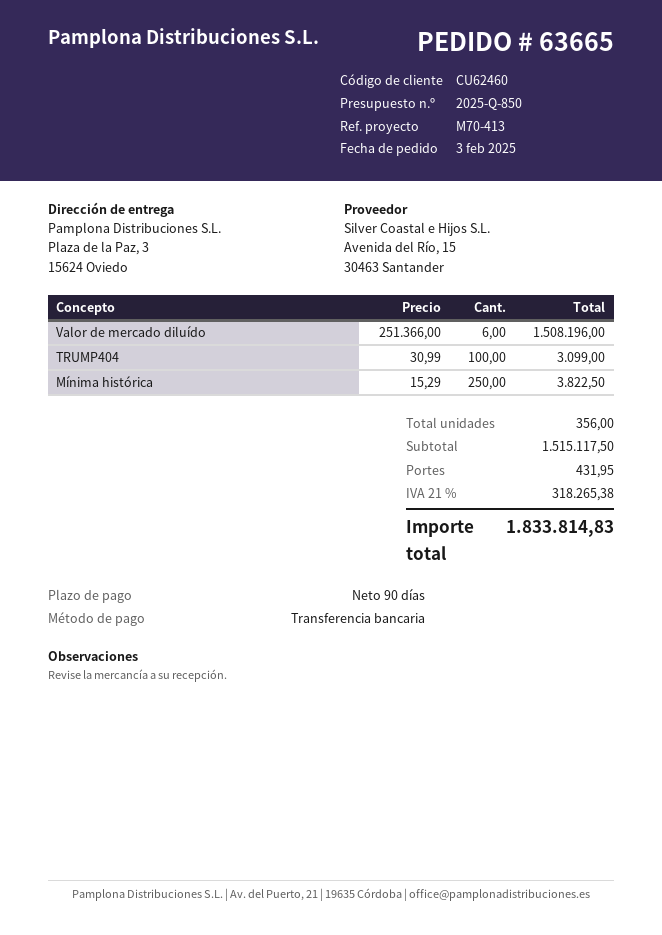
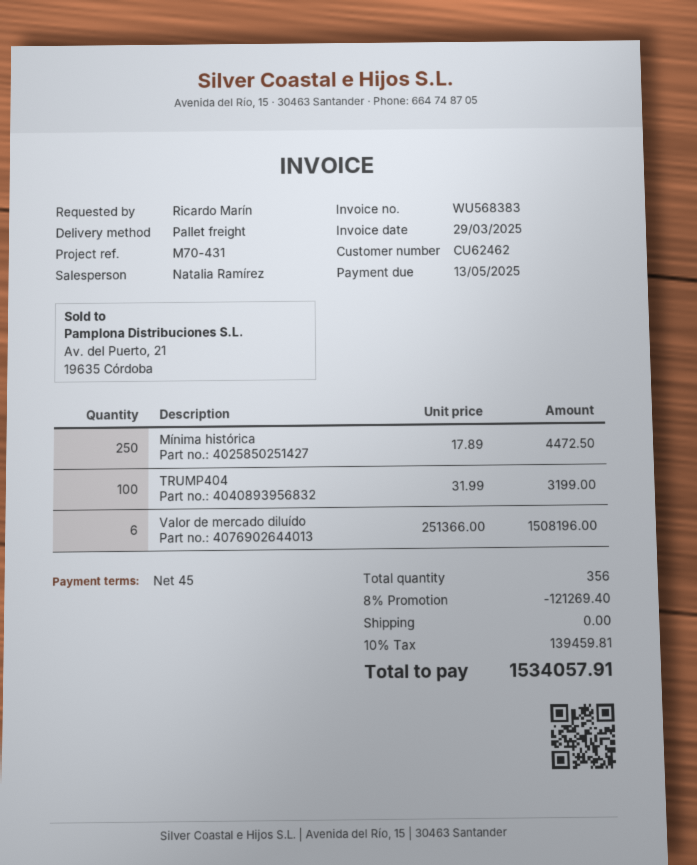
payment terms: 90 days -> 45 days
customer number: CU62460 -> CU62462
reference: M70-413 -> M70-431
TRUMP404: 100 x 30.99 = 3099.00 -> 100 x 31.99 = 3199.00
Mínima histórica: 250 x 15.29 = 3822.50 -> 250 x 17.89 = 4472.50
discount: none -> 8% = 121269.40
shipping: 431.95 -> 0.00
tax: 21% = 318265.38 -> 10% = 139459.81
total: 1833814.83 -> 1534057.91

